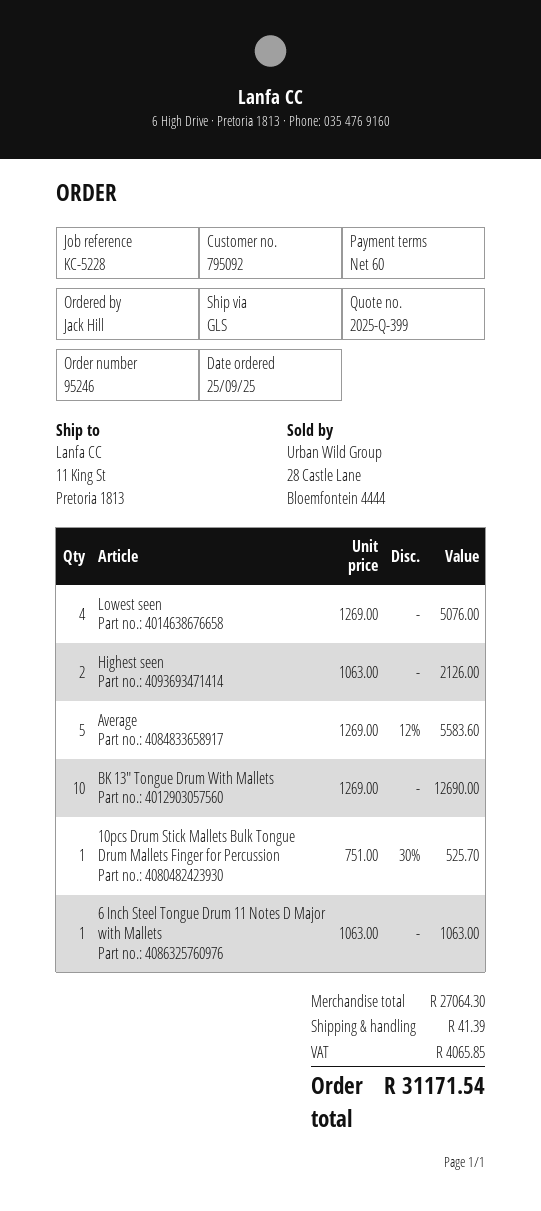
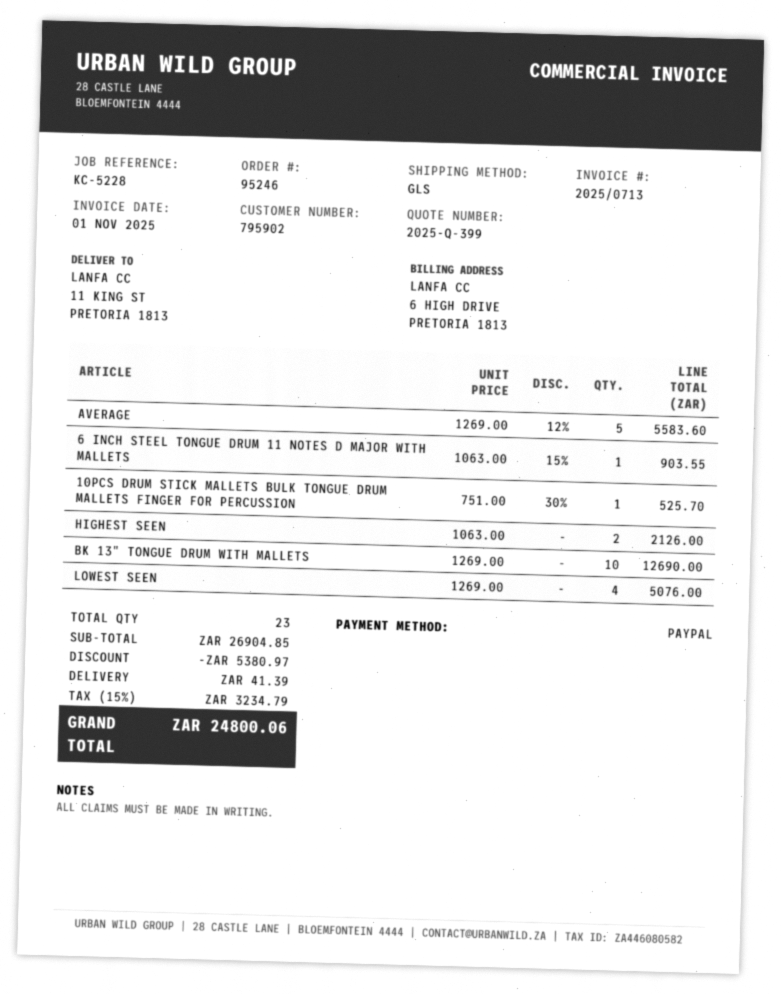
customer number: 795092 -> 795902
6 Inch Steel Tongue Drum 11 Notes D Major with Mallets: 1 x 1063.00 = 1063.00 -> 1 x 1063.00 - 15% = 903.55
subtotal: 27064.30 -> 26904.85
discount: none -> 5380.97
tax: 4065.85 -> 3234.79
total: 31171.54 -> 24800.06

